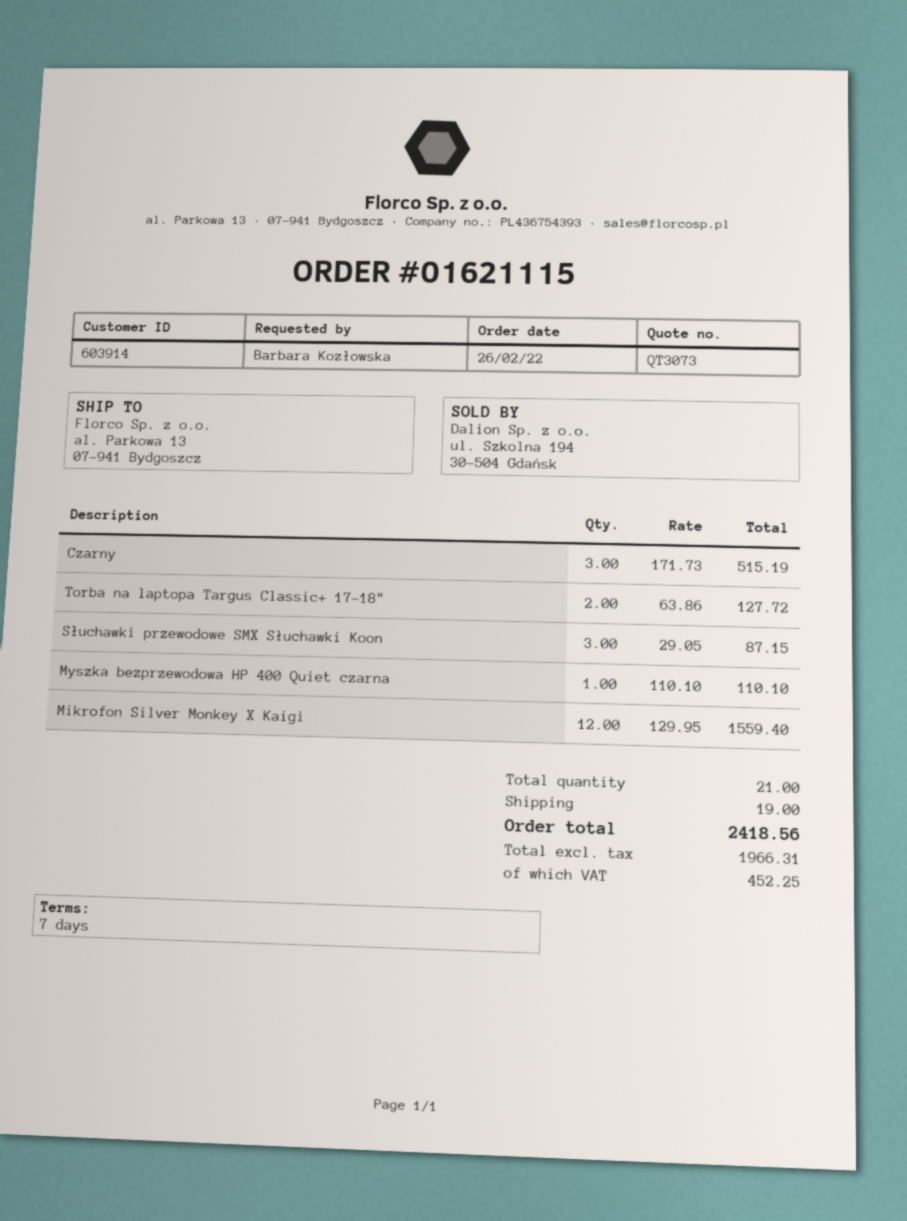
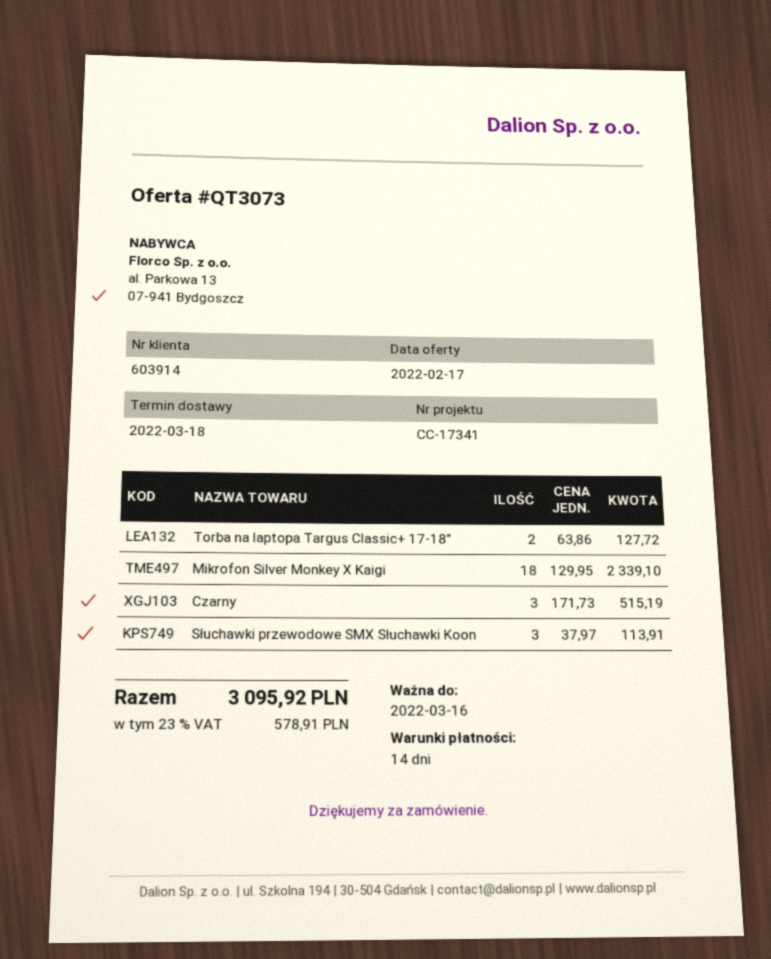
payment terms: 7 days -> 14 days
Słuchawki przewodowe SMX Słuchawki Koon: 3 x 29.05 = 87.15 -> 3 x 37.97 = 113.91
Myszka bezprzewodowa HP 400 Quiet czarna: 1 x 110.10 = 110.10 -> none
Mikrofon Silver Monkey X Kaigi: 12 x 129.95 = 1559.40 -> 18 x 129.95 = 2339.10
shipping: 19.00 -> none
tax: 452.25 -> 578.91
total: 2418.56 -> 3095.92

